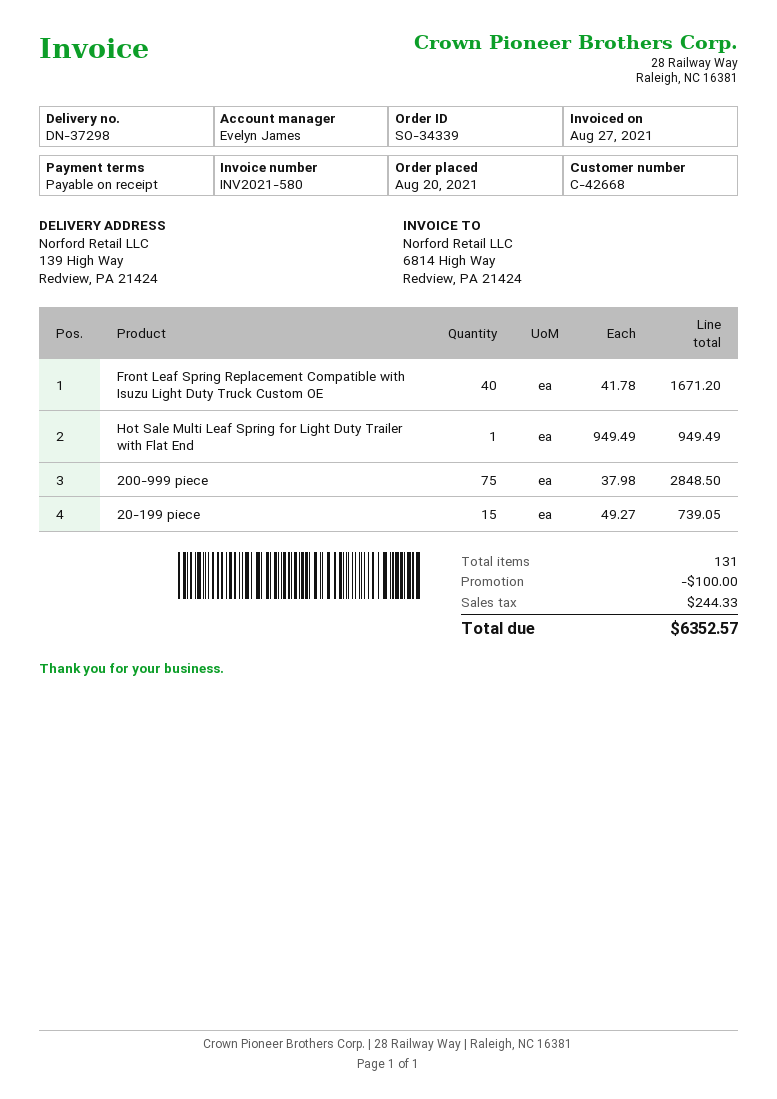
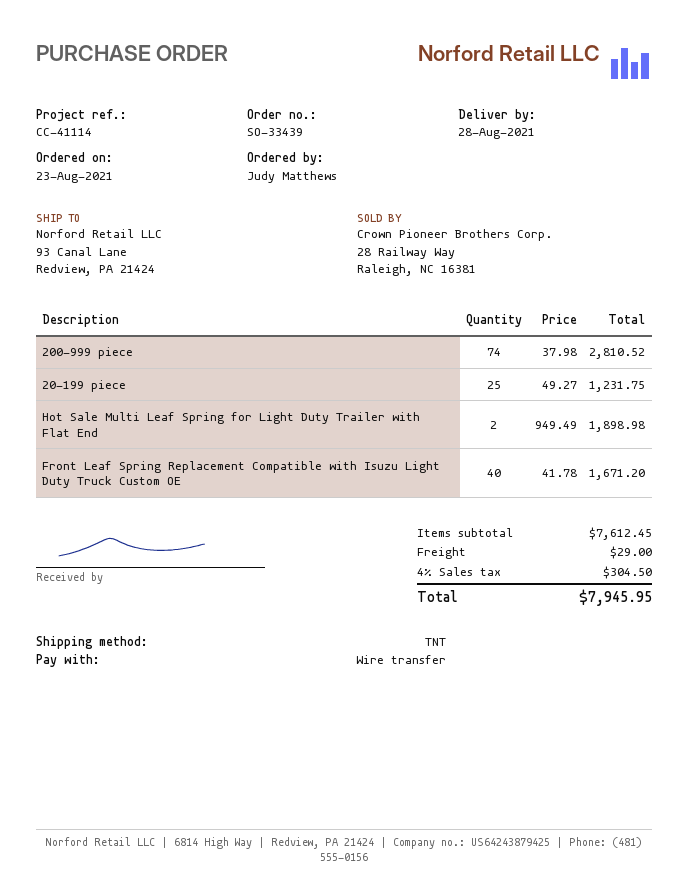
order number: SO-34339 -> SO-33439
order date: 2021-08-20 -> 2021-08-23
ship to: 139 High Way, Redview, PA 21424 -> 93 Canal Lane, Redview, PA 21424
Hot Sale Multi Leaf Spring for Light Duty Trailer with Flat End: 1 x 949.49 = 949.49 -> 2 x 949.49 = 1898.98
200-999 piece: 75 x 37.98 = 2848.50 -> 74 x 37.98 = 2810.52
20-199 piece: 15 x 49.27 = 739.05 -> 25 x 49.27 = 1231.75
discount: 100.00 -> none
shipping: none -> 29.00
tax: 244.33 -> 304.50
total: 6352.57 -> 7945.95

